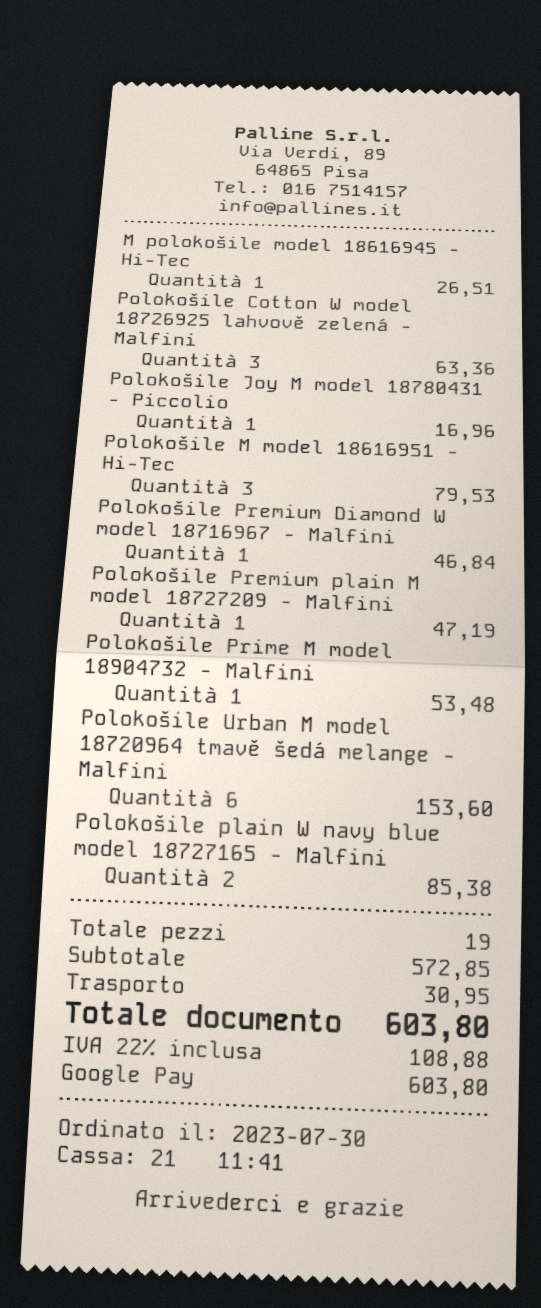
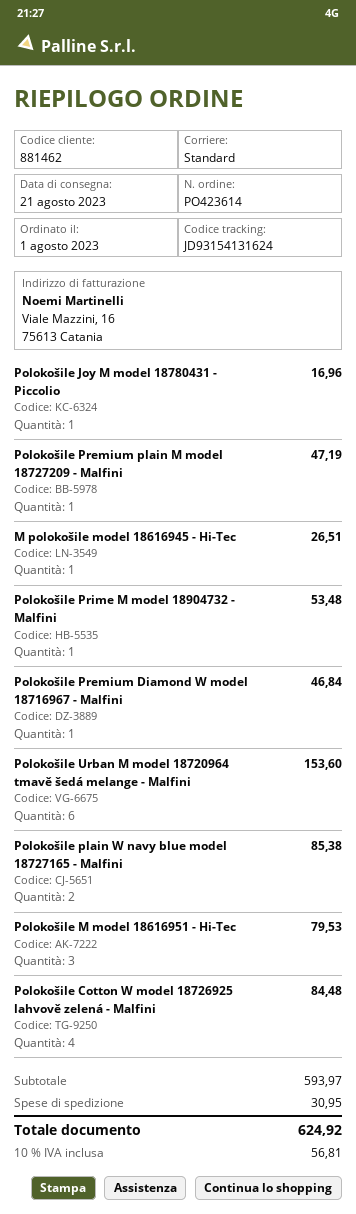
order date: 2023-07-30 -> 2023-08-01
Polokošile Cotton W model 18726925 lahvově zelená - Malfini: 3 for 63.36 -> 4 for 84.48
subtotal: 572.85 -> 593.97
tax: 22% = 108.88 -> 10% = 56.81
total: 603.80 -> 624.92

